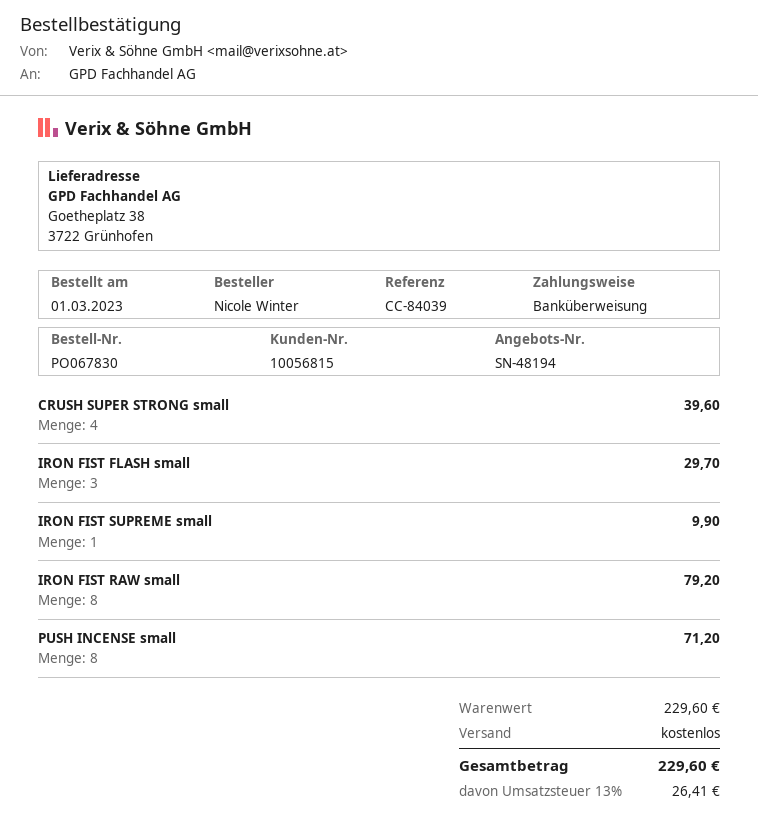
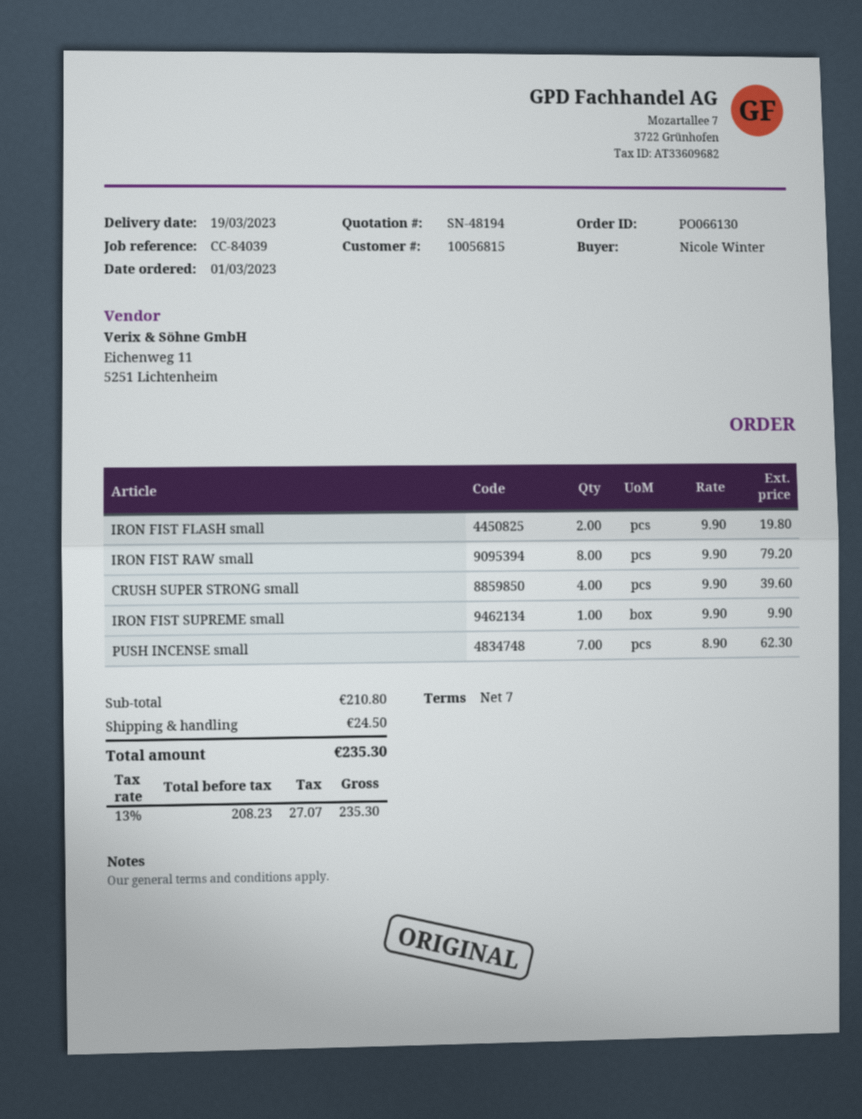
order number: PO067830 -> PO066130
IRON FIST FLASH small: 3 for 29.70 -> 2 for 19.80
PUSH INCENSE small: 8 for 71.20 -> 7 for 62.30
subtotal: 229.60 -> 210.80
shipping: 0.00 -> 24.50
tax: 13% = 26.41 -> 13% = 27.07
total: 229.60 -> 235.30

